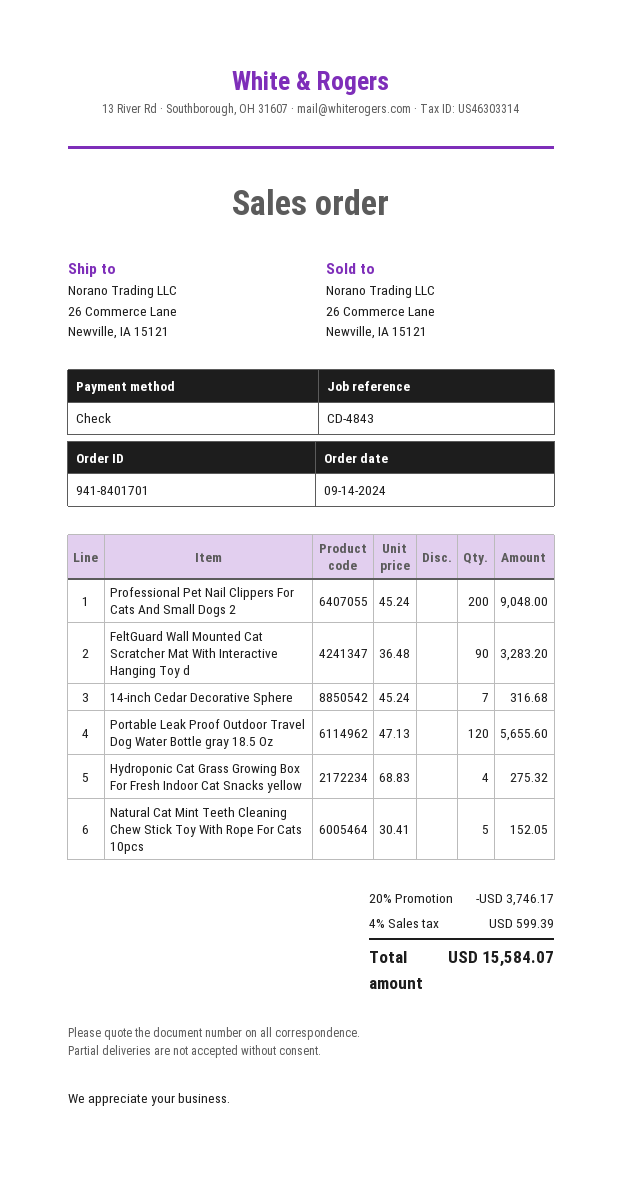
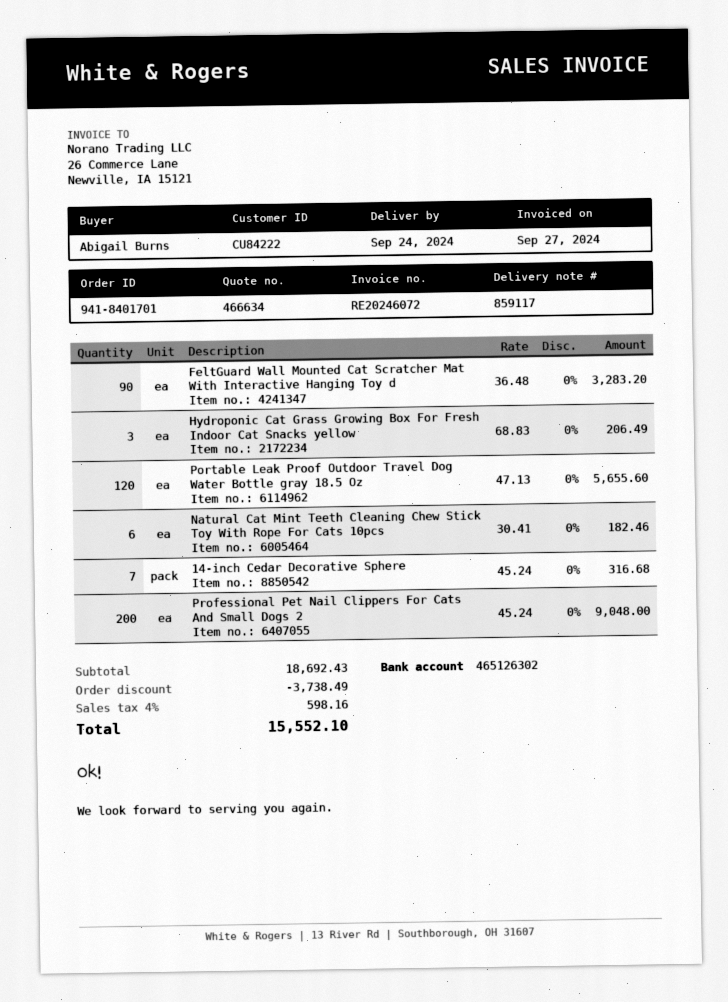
Hydroponic Cat Grass Growing Box For Fresh Indoor Cat Snacks yellow: 4 x 68.83 = 275.32 -> 3 x 68.83 = 206.49
Natural Cat Mint Teeth Cleaning Chew Stick Toy With Rope For Cats 10pcs: 5 x 30.41 = 152.05 -> 6 x 30.41 = 182.46
discount: 3746.17 -> 3738.49
tax: 4% = 599.39 -> 4% = 598.16
total: 15584.07 -> 15552.10

